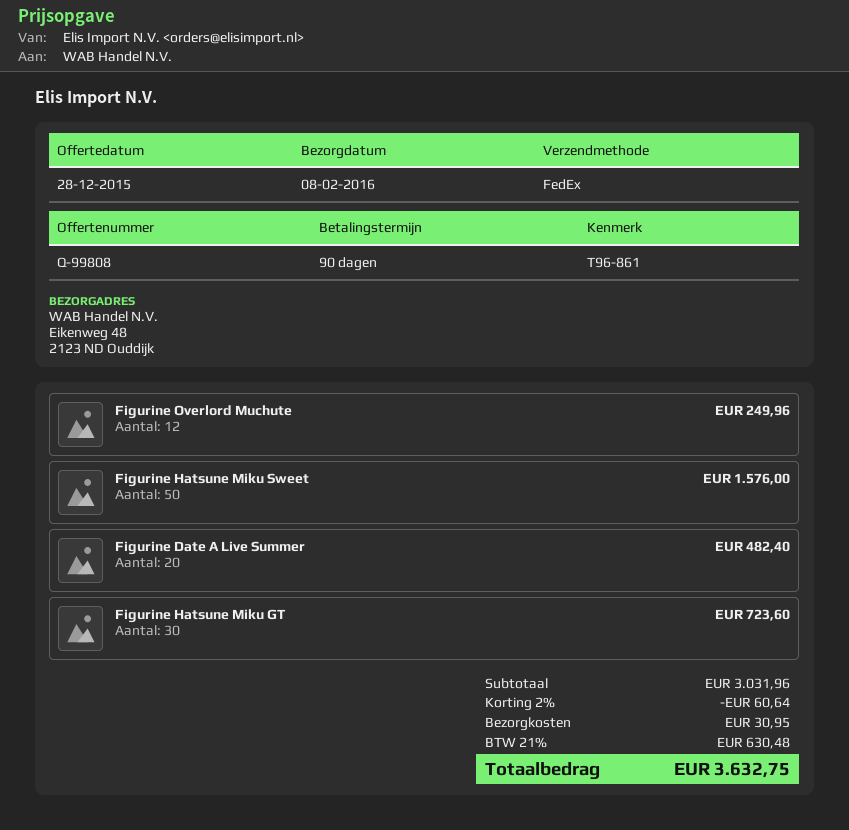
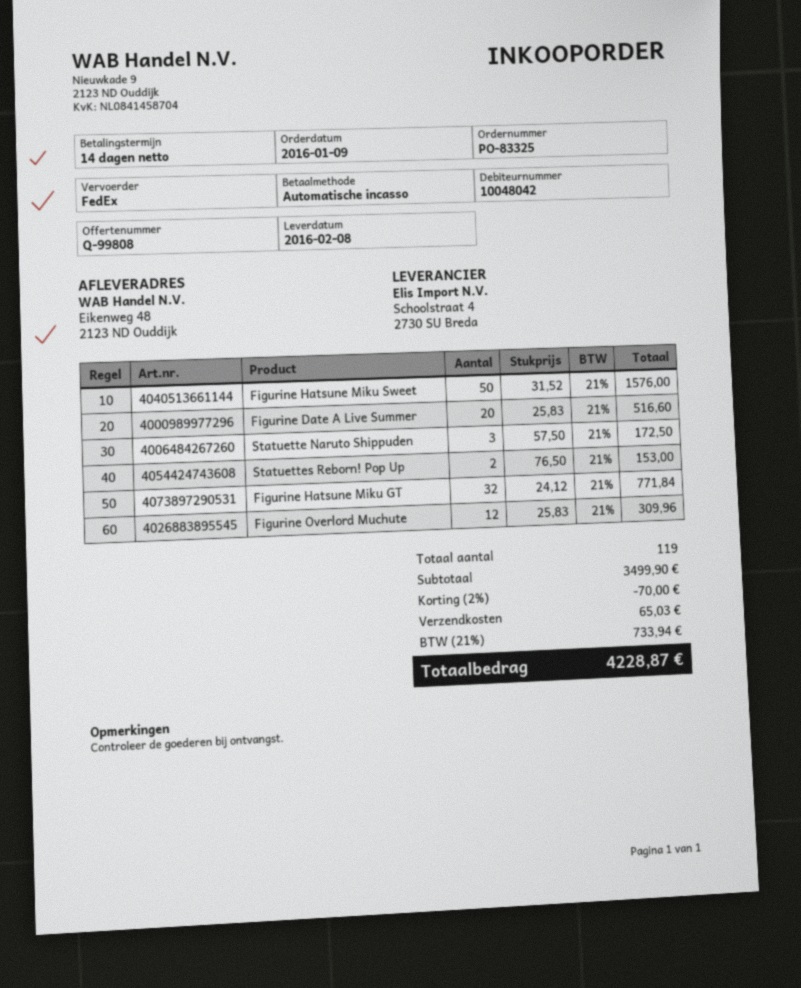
payment terms: 90 days -> 14 days
Figurine Overlord Muchute: 12 for 249.96 -> 12 for 309.96
Figurine Date A Live Summer: 20 for 482.40 -> 20 for 516.60
Figurine Hatsune Miku GT: 30 for 723.60 -> 32 for 771.84
Statuette Naruto Shippuden: none -> 3 for 172.50
Statuettes Reborn! Pop Up: none -> 2 for 153.00
subtotal: 3031.96 -> 3499.90
discount: 2% = 60.64 -> 2% = 70.00
shipping: 30.95 -> 65.03
tax: 21% = 630.48 -> 21% = 733.94
total: 3632.75 -> 4228.87

